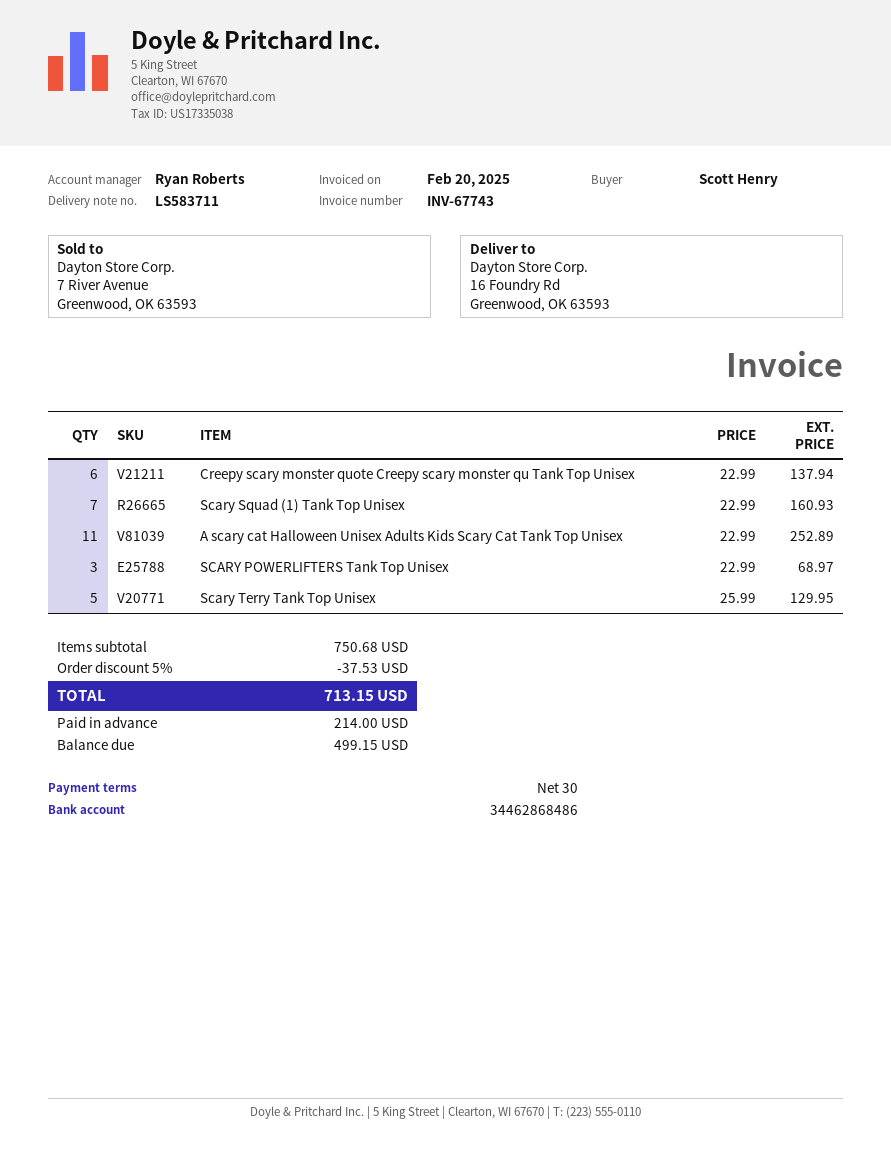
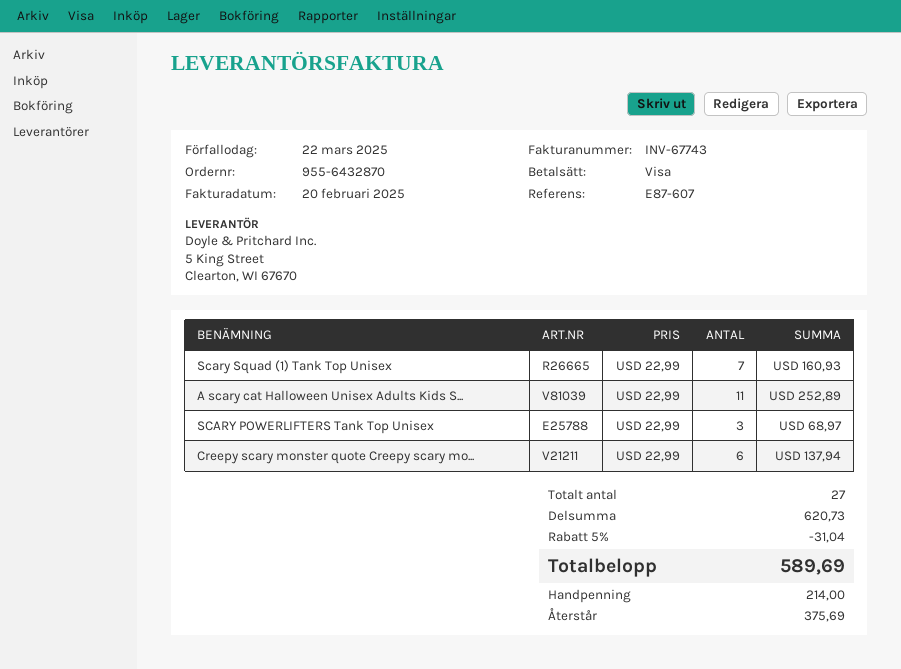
Scary Terry Tank Top Unisex: 5 x 25.99 = 129.95 -> none
subtotal: 750.68 -> 620.73
discount: 5% = 37.53 -> 5% = 31.04
total: 713.15 -> 589.69
balance: 499.15 -> 375.69

